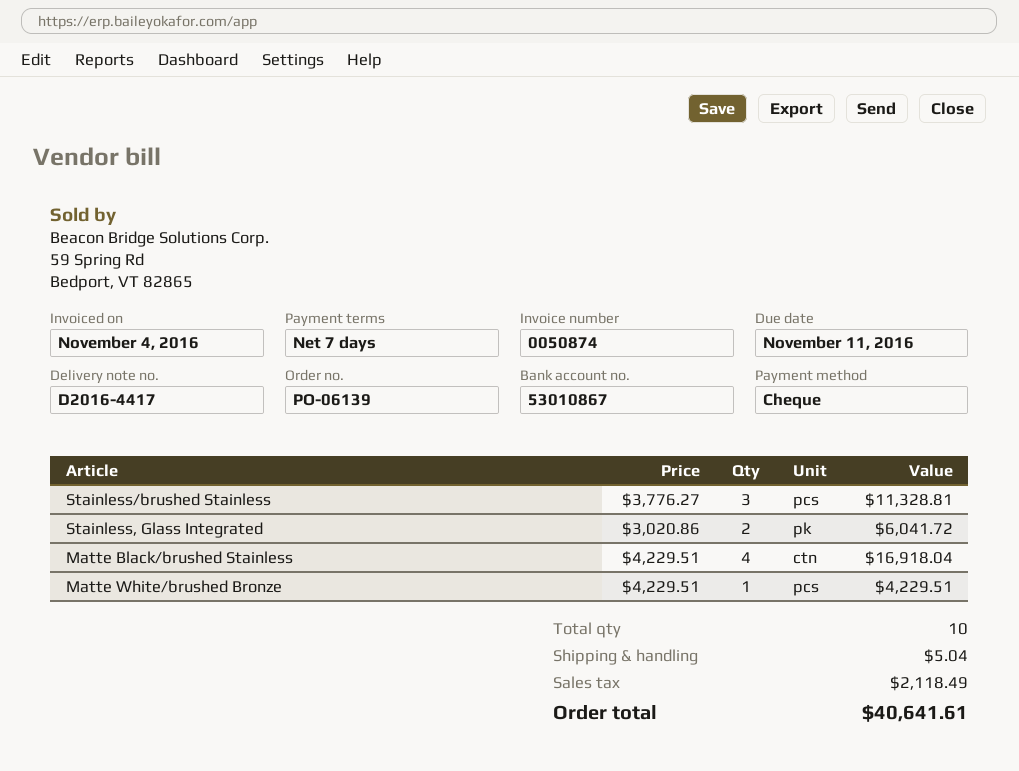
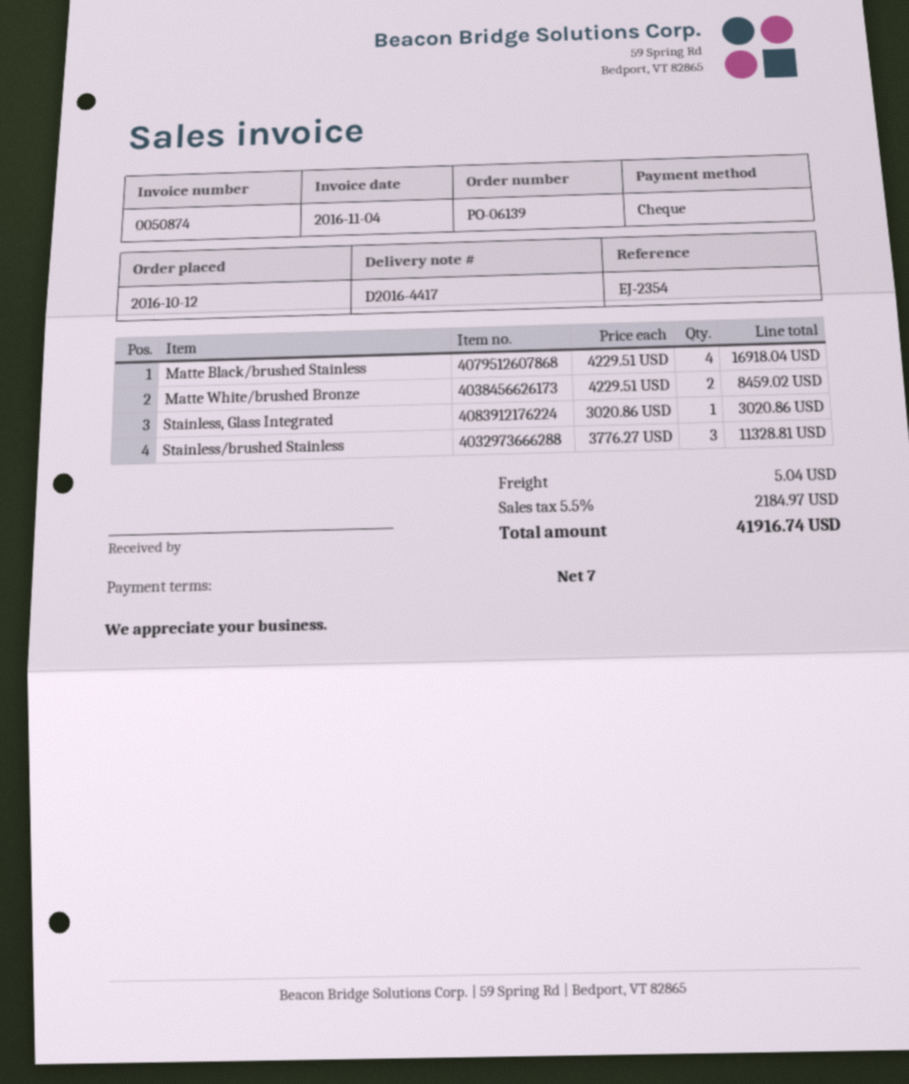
Stainless, Glass Integrated: 2 x 3020.86 = 6041.72 -> 1 x 3020.86 = 3020.86
Matte White/brushed Bronze: 1 x 4229.51 = 4229.51 -> 2 x 4229.51 = 8459.02
tax: 2118.49 -> 2184.97
total: 40641.61 -> 41916.74

